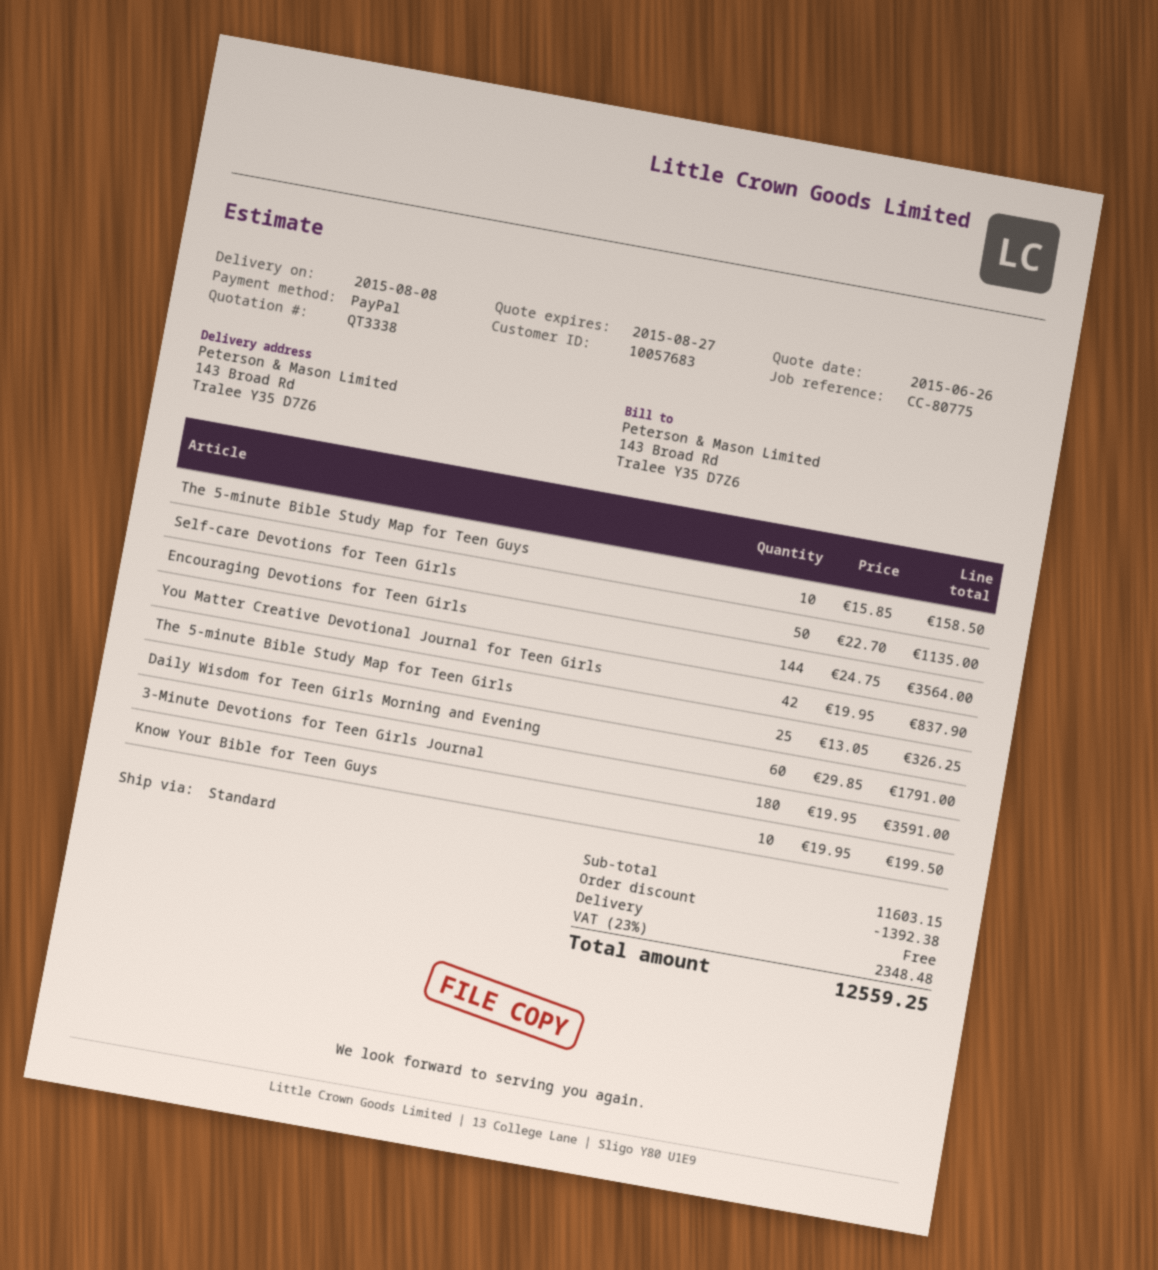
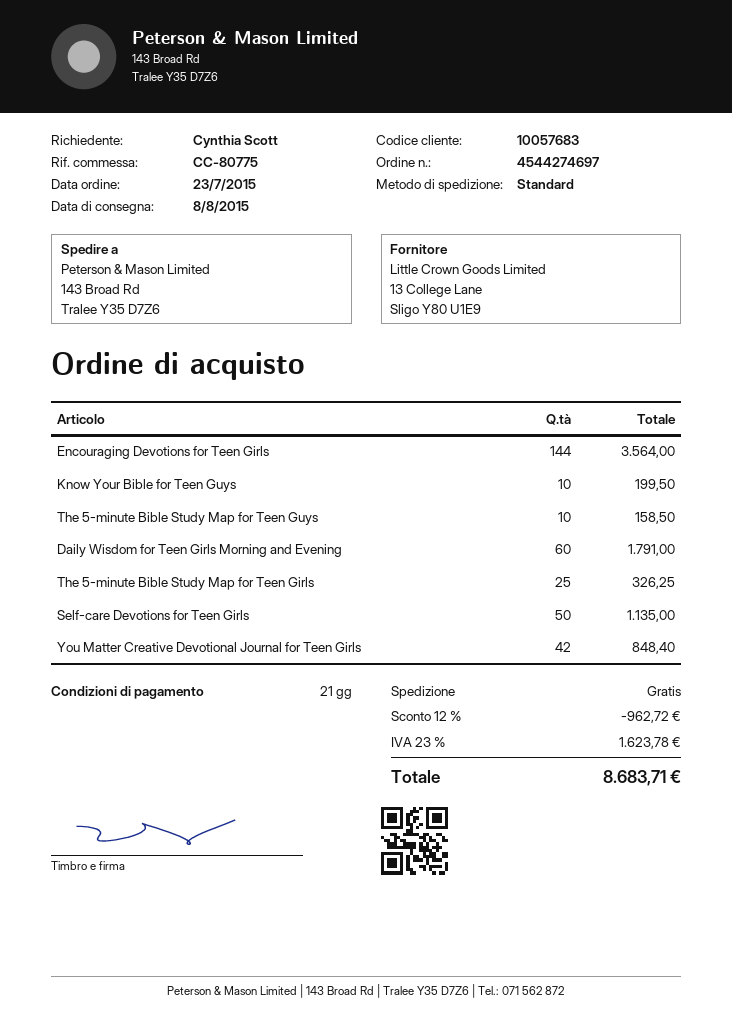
You Matter Creative Devotional Journal for Teen Girls: 42 for 837.90 -> 42 for 848.40
3-Minute Devotions for Teen Girls Journal: 180 for 3591.00 -> none
discount: 1392.38 -> 962.72
tax: 23% = 2348.48 -> 23% = 1623.78
total: 12559.25 -> 8683.71

